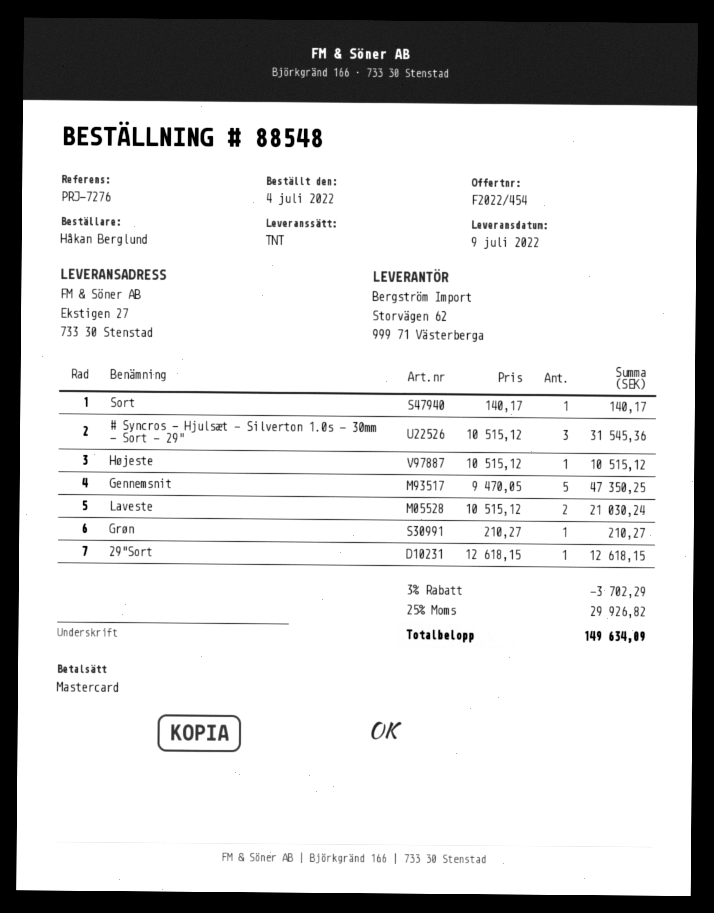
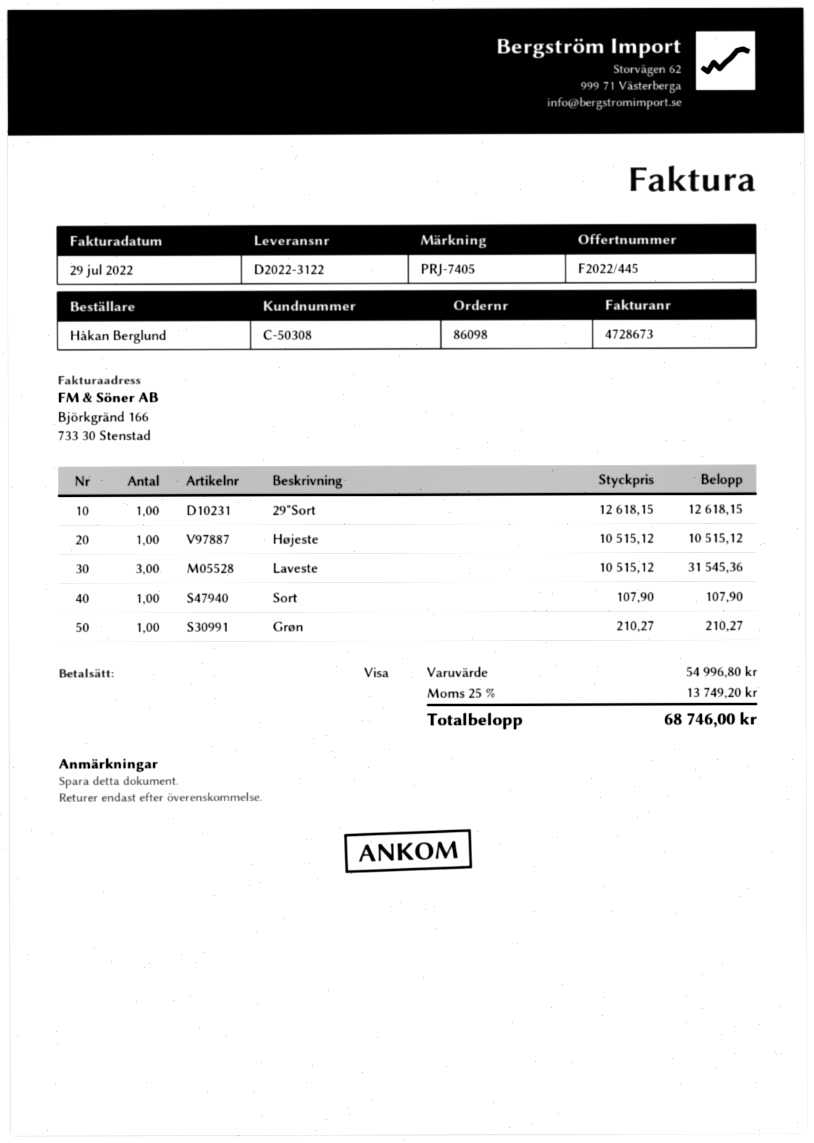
quote number: F2022/454 -> F2022/445
order number: 88548 -> 86098
reference: PRJ-7276 -> PRJ-7405
payment method: Mastercard -> Visa
Sort: 1 x 140.17 = 140.17 -> 1 x 107.90 = 107.90
# Syncros - Hjulsæt - Silverton 1.0s - 30mm - Sort - 29": 3 x 10515.12 = 31545.36 -> none
Gennemsnit: 5 x 9470.05 = 47350.25 -> none
Laveste: 2 x 10515.12 = 21030.24 -> 3 x 10515.12 = 31545.36
discount: 3% = 3702.29 -> none
tax: 25% = 29926.82 -> 25% = 13749.20
total: 149634.09 -> 68746.00

